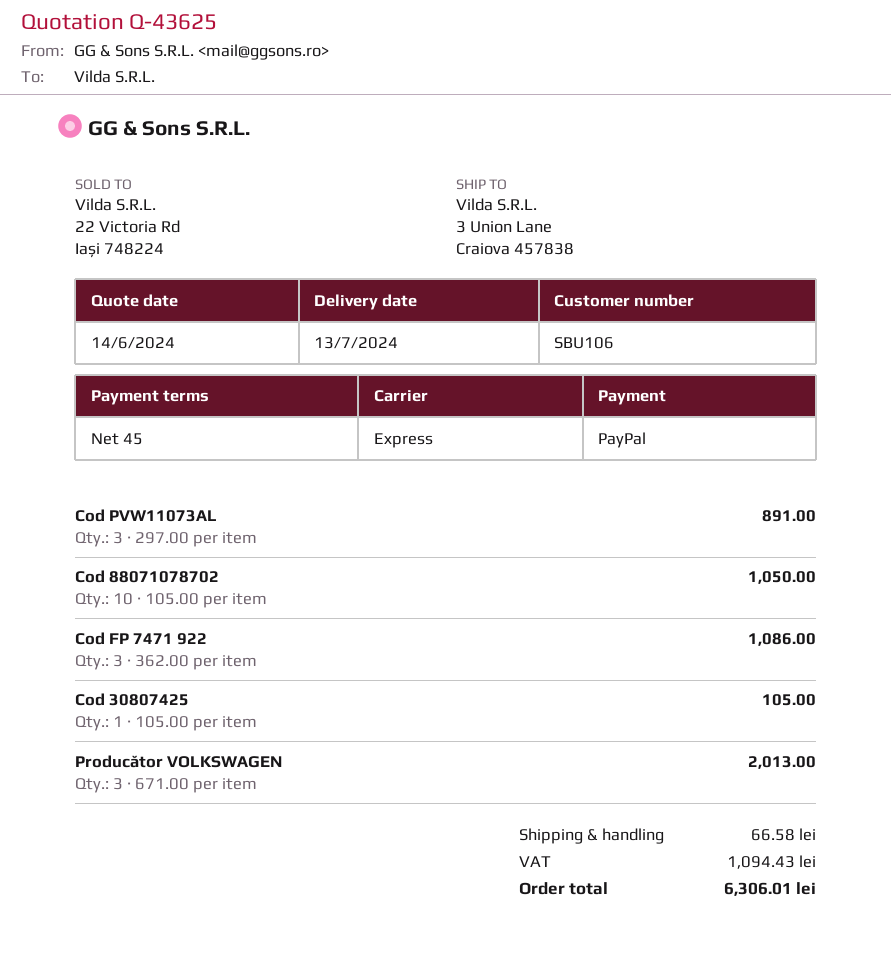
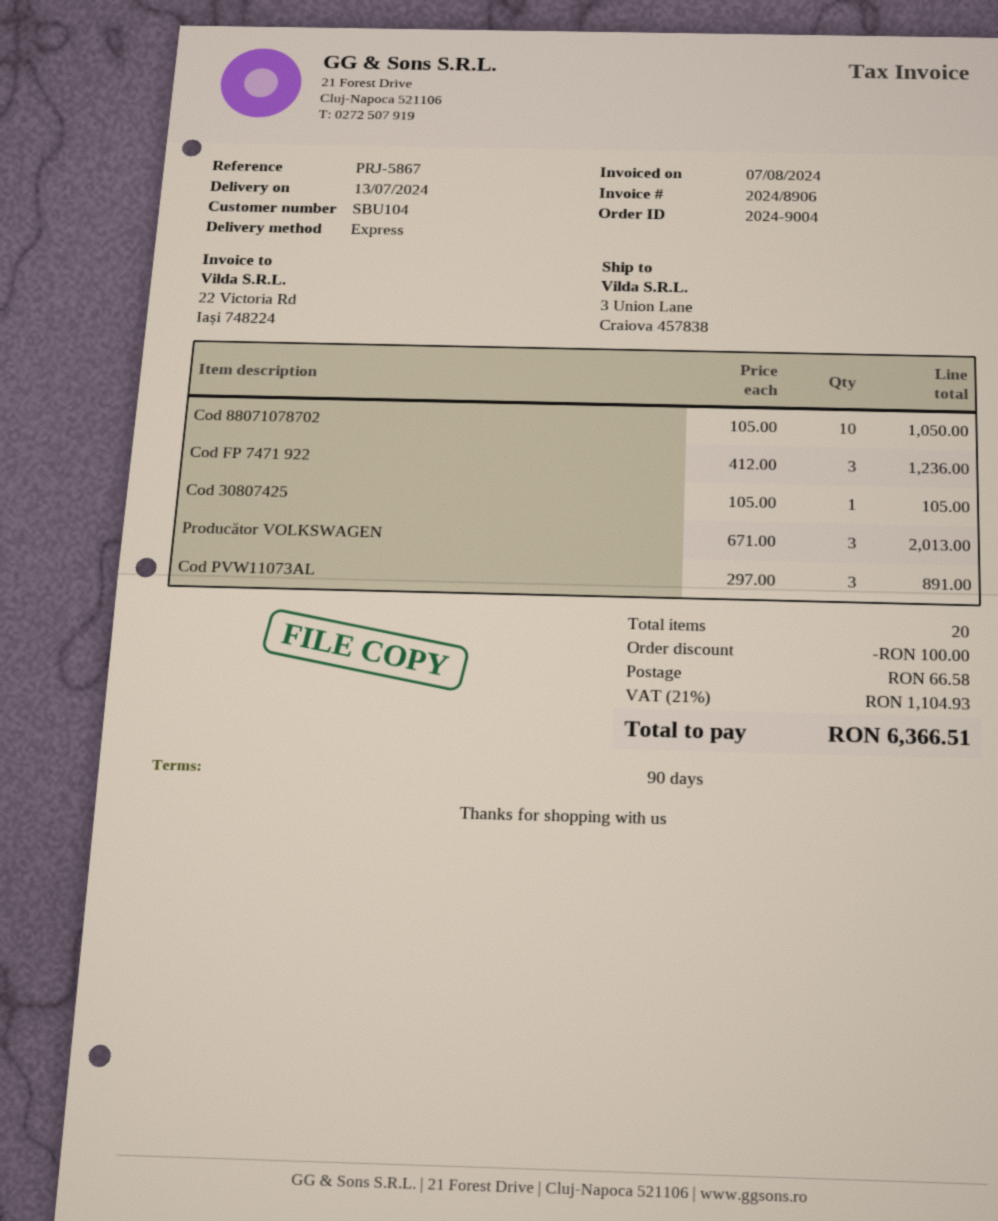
payment terms: 45 days -> 90 days
customer number: SBU106 -> SBU104
Cod FP 7471 922: 3 x 362.00 = 1086.00 -> 3 x 412.00 = 1236.00
discount: none -> 100.00
tax: 1094.43 -> 1104.93
total: 6306.01 -> 6366.51

